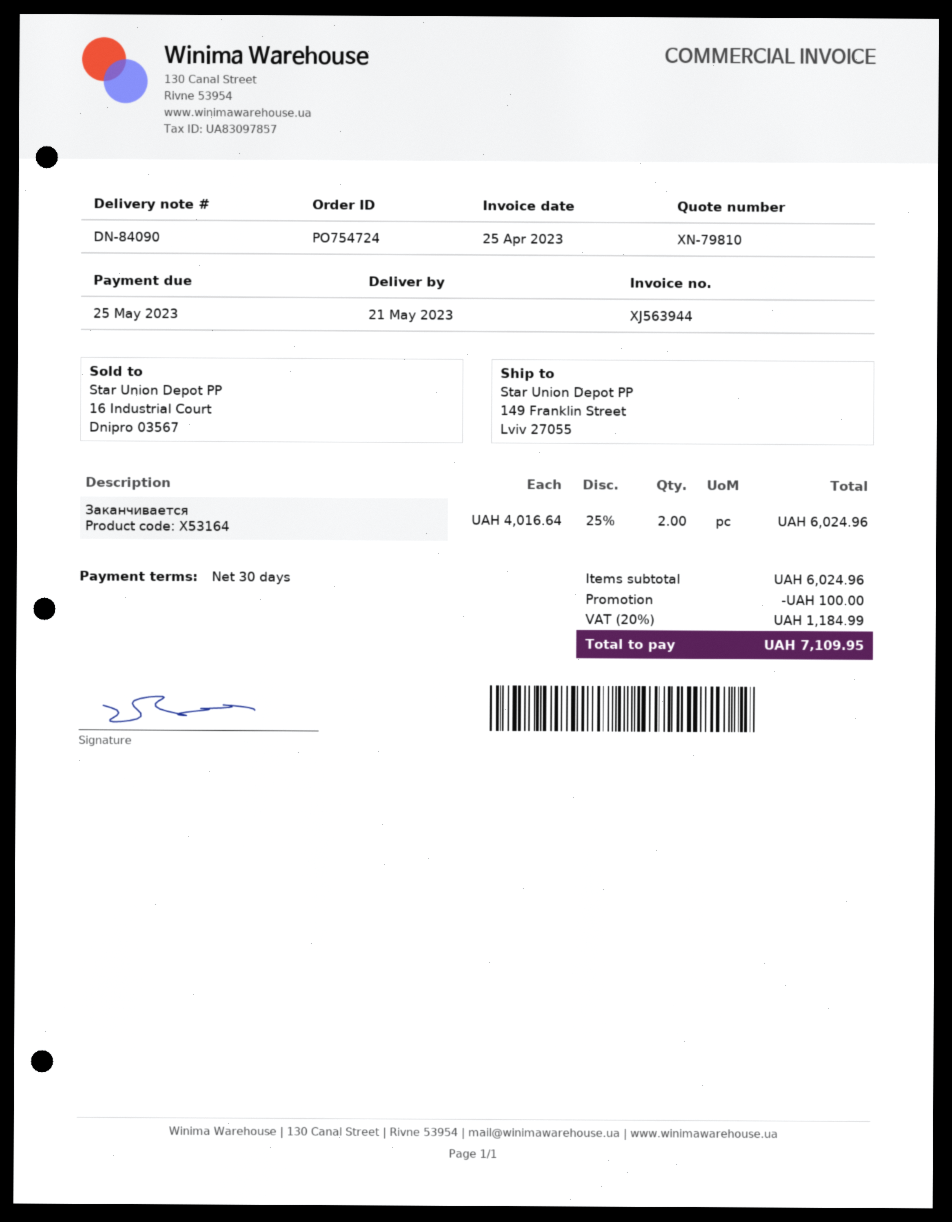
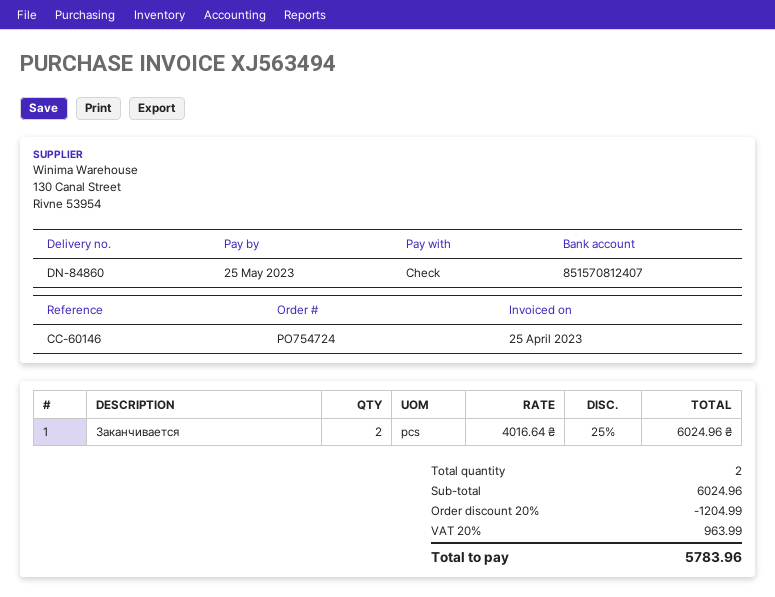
delivery note number: DN-84090 -> DN-84860
invoice number: XJ563944 -> XJ563494
discount: 100.00 -> 1204.99
tax: 20% = 1184.99 -> 20% = 963.99
total: 7109.95 -> 5783.96

